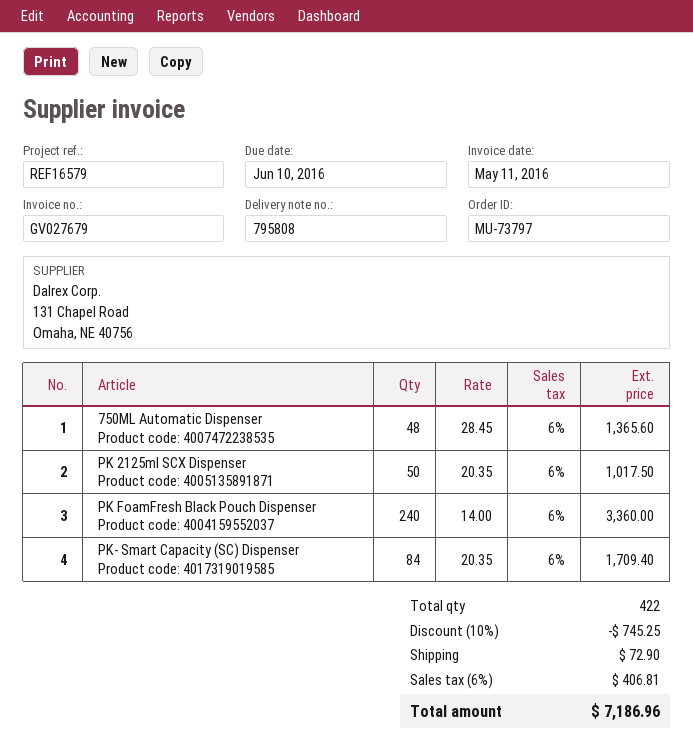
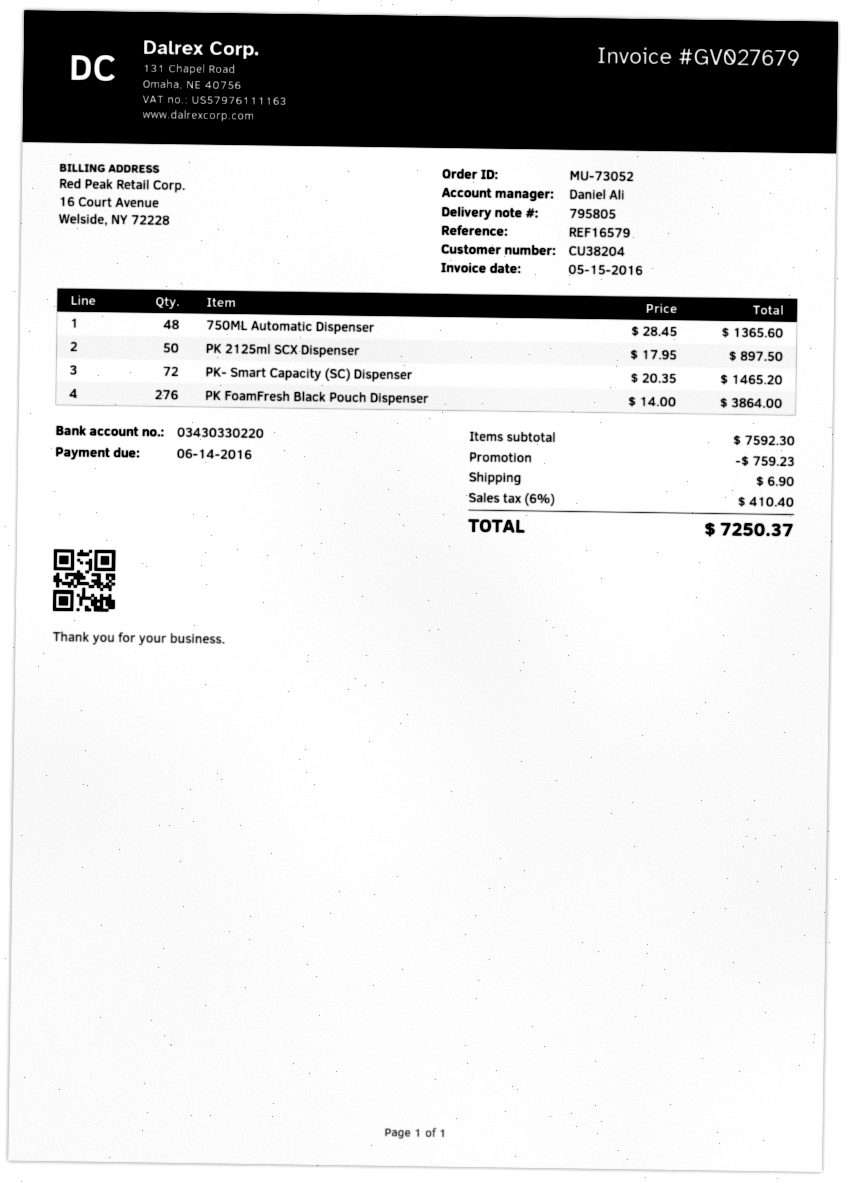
order number: MU-73797 -> MU-73052
delivery note number: 795808 -> 795805
invoice date: 2016-05-11 -> 2016-05-15
due date: 2016-06-10 -> 2016-06-14
PK 2125ml SCX Dispenser: 50 x 20.35 = 1017.50 -> 50 x 17.95 = 897.50
PK FoamFresh Black Pouch Dispenser: 240 x 14.00 = 3360.00 -> 276 x 14.00 = 3864.00
PK- Smart Capacity (SC) Dispenser: 84 x 20.35 = 1709.40 -> 72 x 20.35 = 1465.20
discount: 745.25 -> 759.23
shipping: 72.90 -> 6.90
tax: 6% = 406.81 -> 6% = 410.40
total: 7186.96 -> 7250.37

